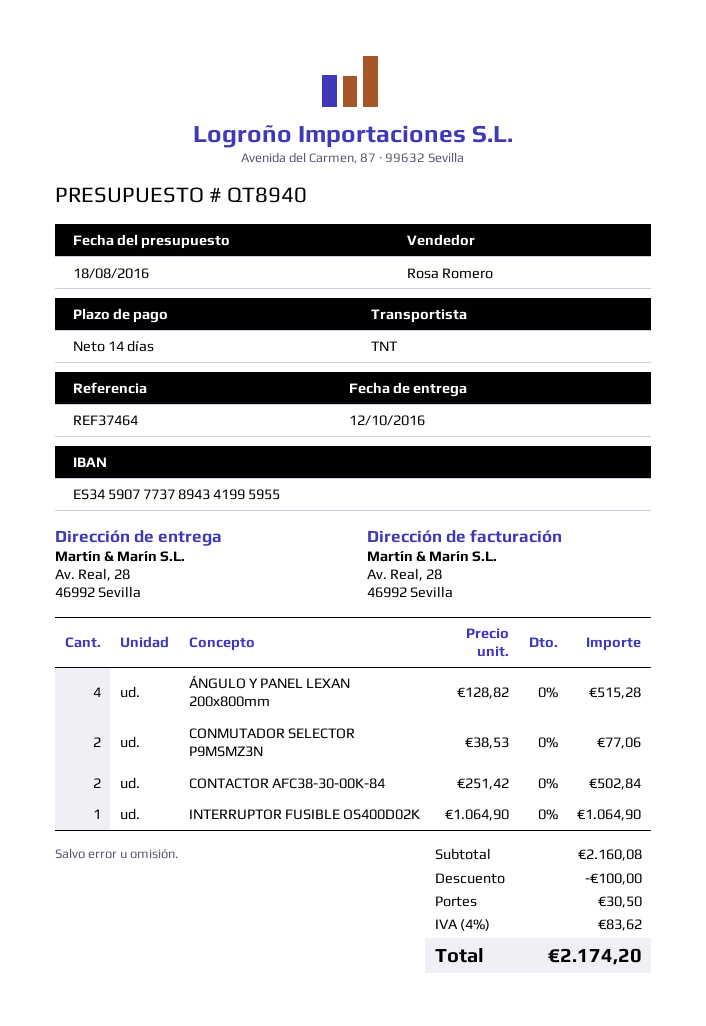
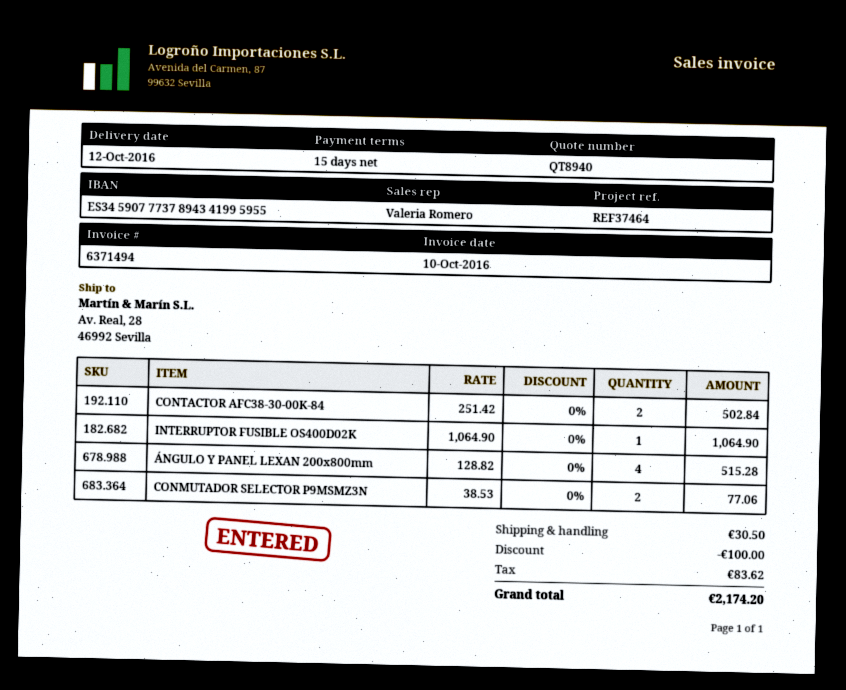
payment terms: 14 days -> 15 days
sales rep: Rosa Romero -> Valeria Romero

